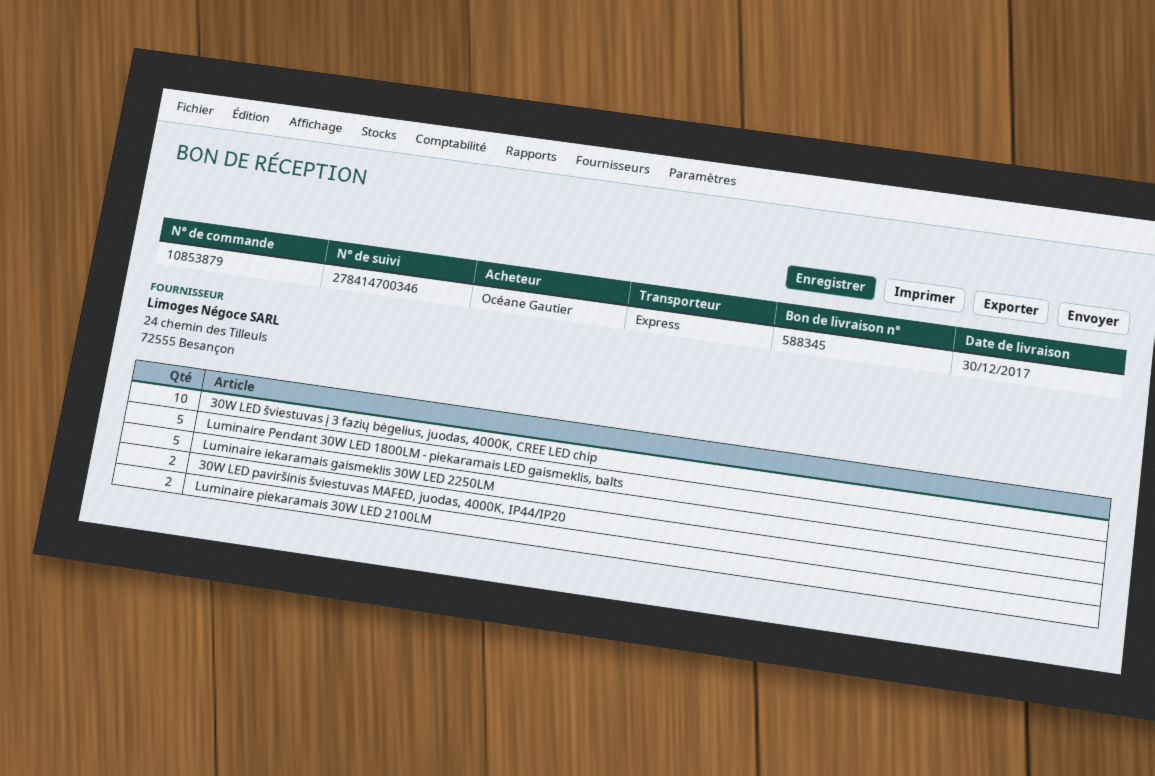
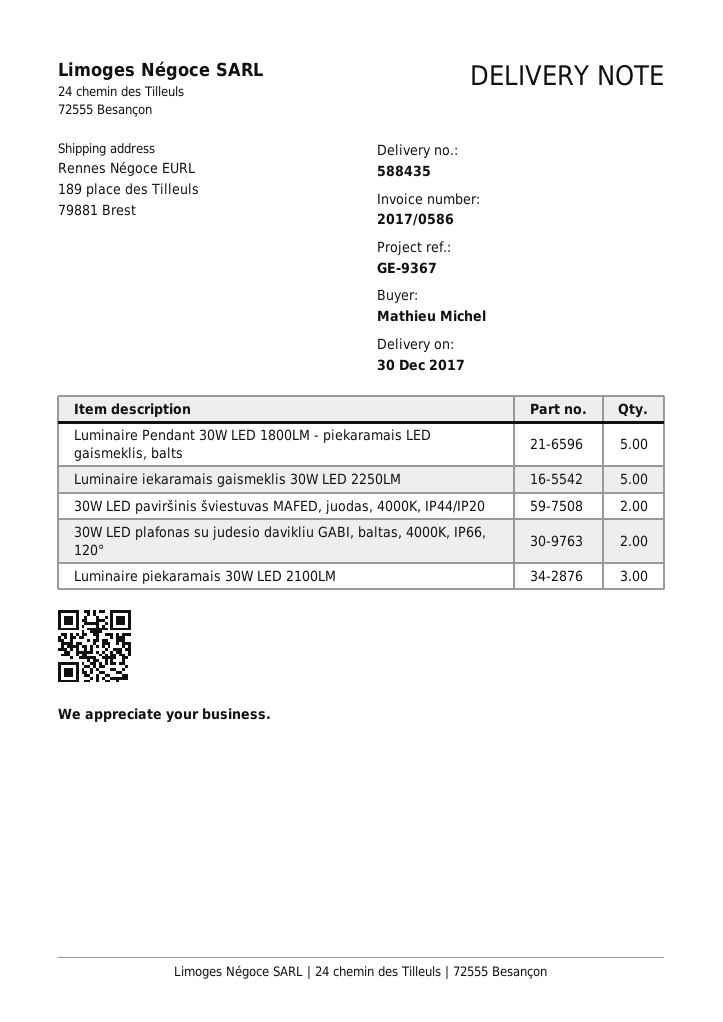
delivery note number: 588345 -> 588435
ordered by: Océane Gautier -> Mathieu Michel
30W LED šviestuvas į 3 fazių bėgelius, juodas, 4000K, CREE LED chip: 10 -> none
Luminaire piekaramais 30W LED 2100LM: 2 -> 3
30W LED plafonas su judesio davikliu GABI, baltas, 4000K, IP66, 120°: none -> 2

